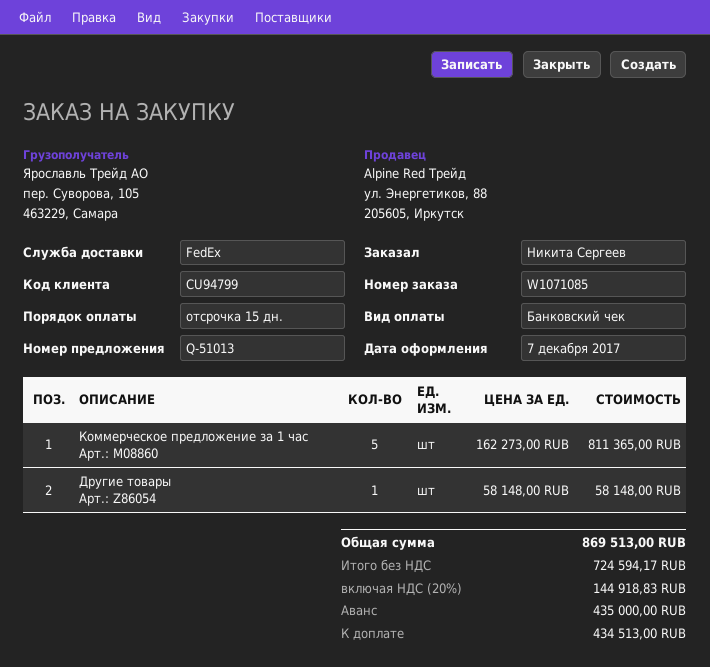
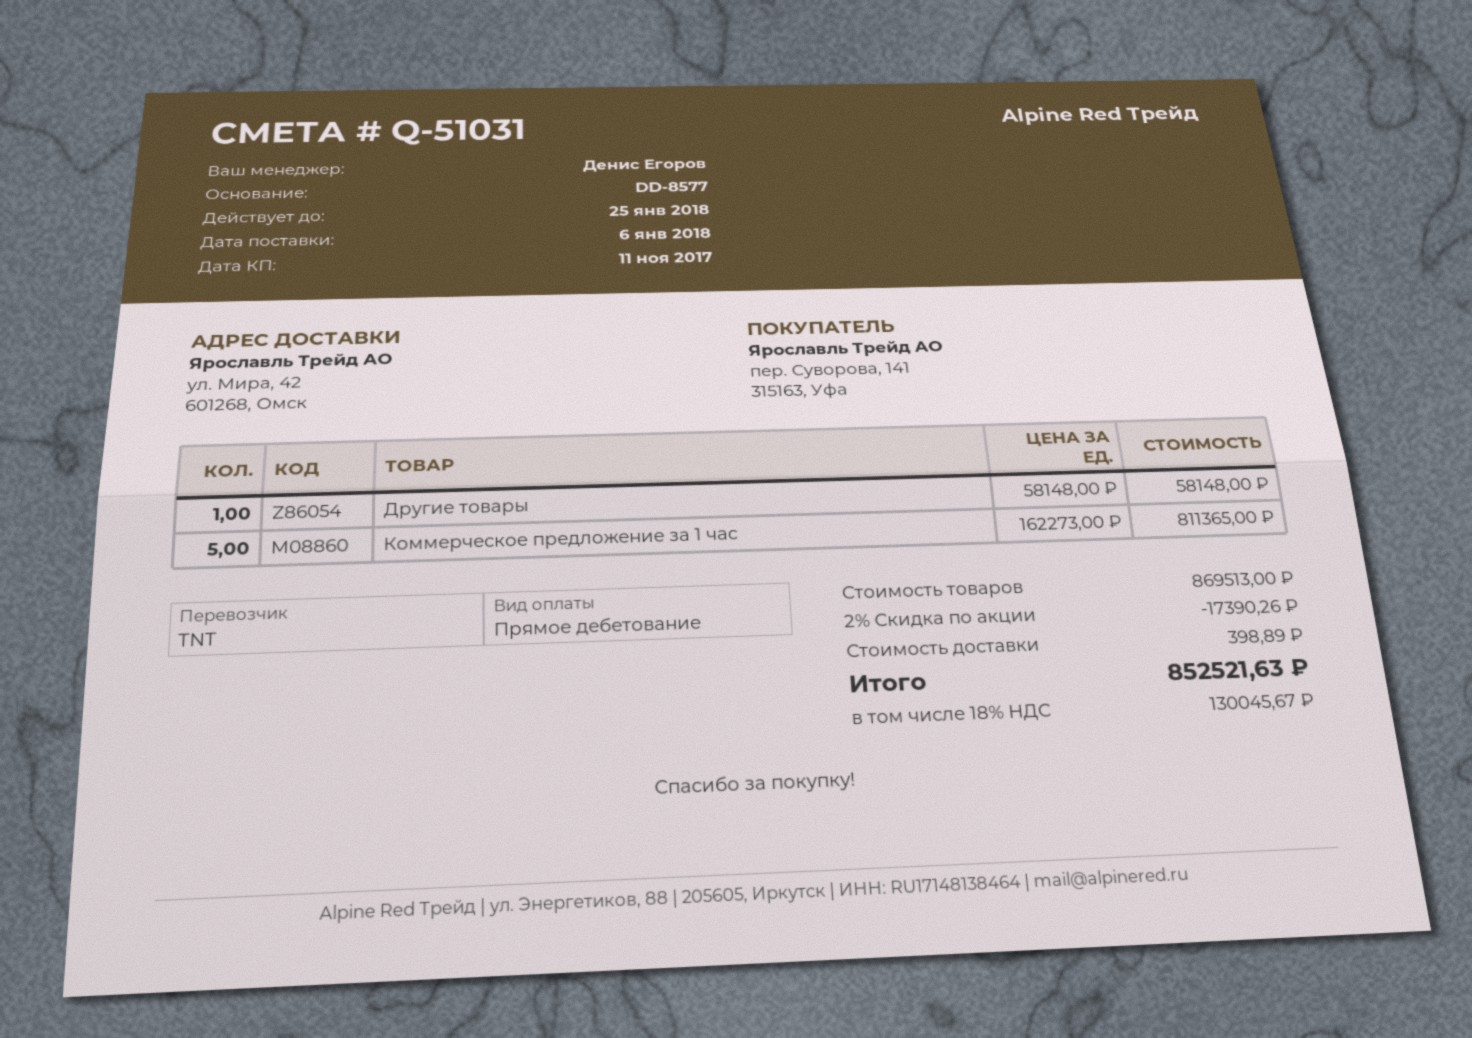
quote number: Q-51013 -> Q-51031
payment method: cheque -> direct debit
shipping method: FedEx -> TNT
ship to: пер. Суворова, 105, 463229, Самара -> ул. Мира, 42, 601268, Омск
discount: none -> 2% = 17390.26
shipping: none -> 398.89
tax: 20% = 144918.83 -> 18% = 130045.67
total: 869513.00 -> 852521.63

